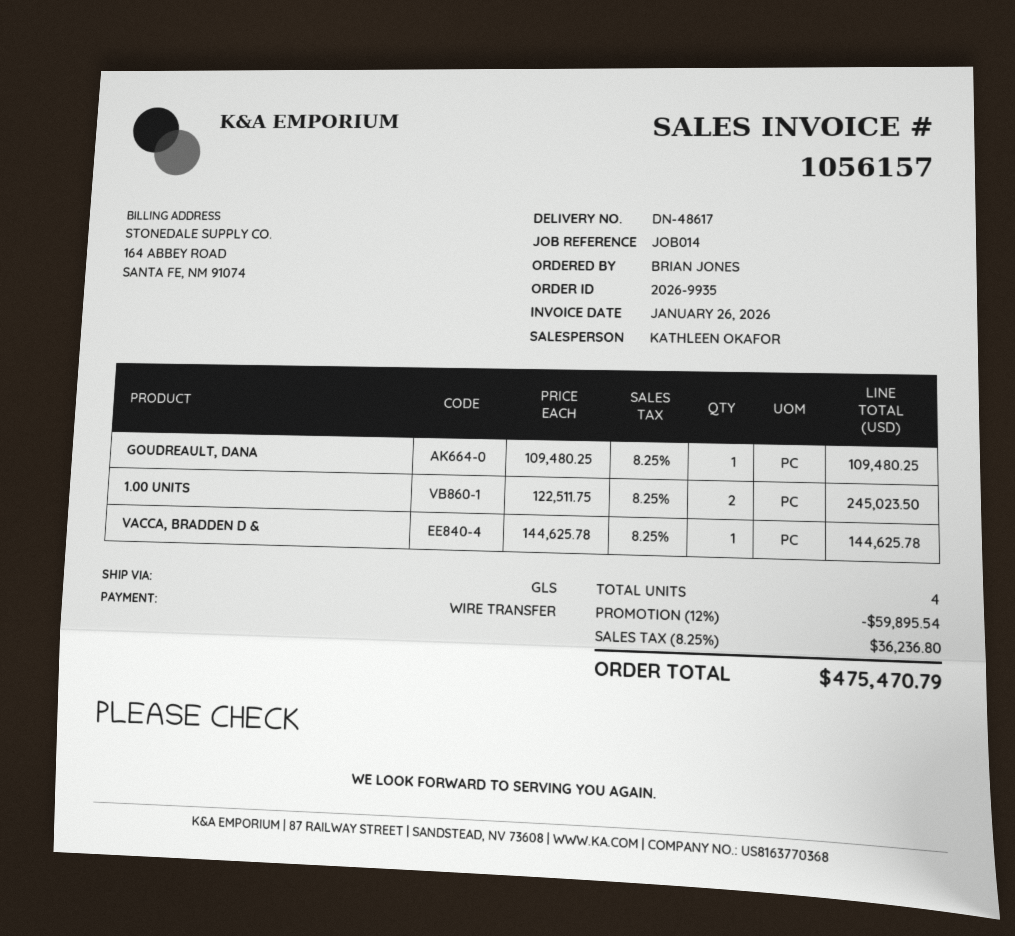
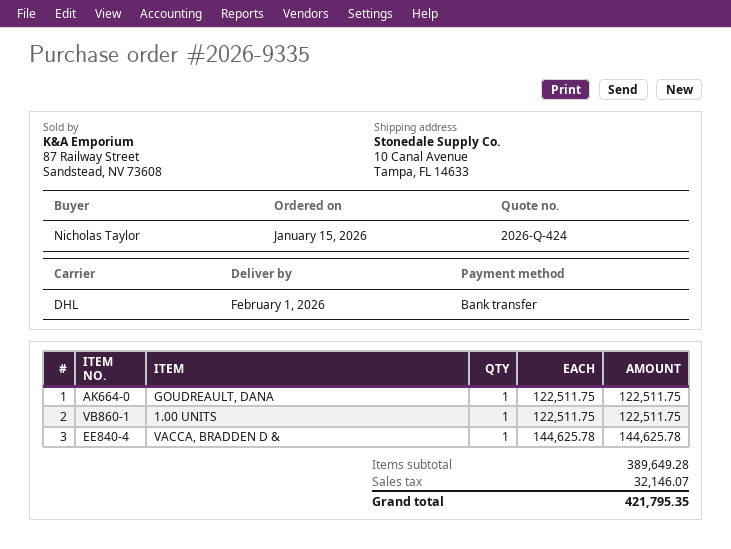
order number: 2026-9935 -> 2026-9335
ordered by: BRIAN JONES -> Nicholas Taylor
shipping method: GLS -> DHL
GOUDREAULT, DANA: 1 x 109480.25 = 109480.25 -> 1 x 122511.75 = 122511.75
1.00 UNITS: 2 x 122511.75 = 245023.50 -> 1 x 122511.75 = 122511.75
discount: 12% = 59895.54 -> none
tax: 36236.80 -> 32146.07
total: 475470.79 -> 421795.35

